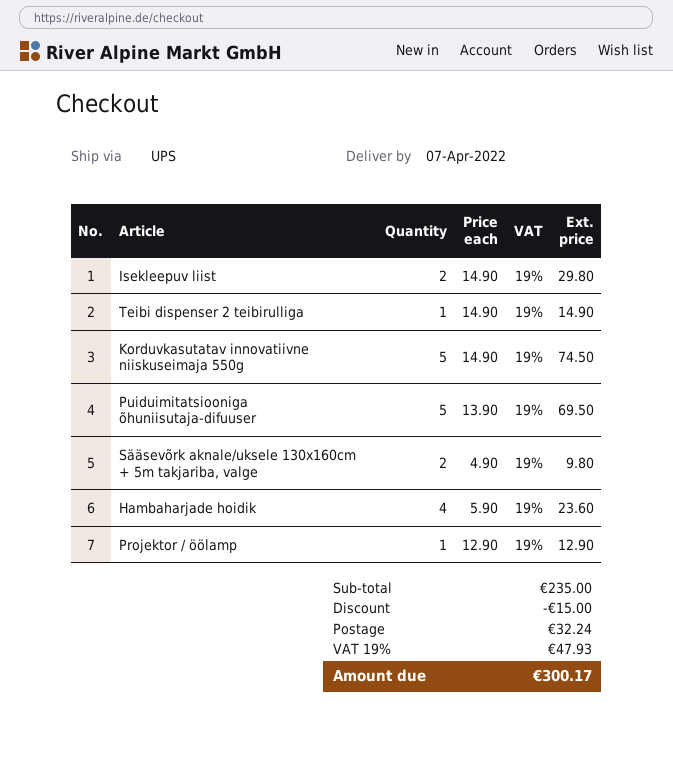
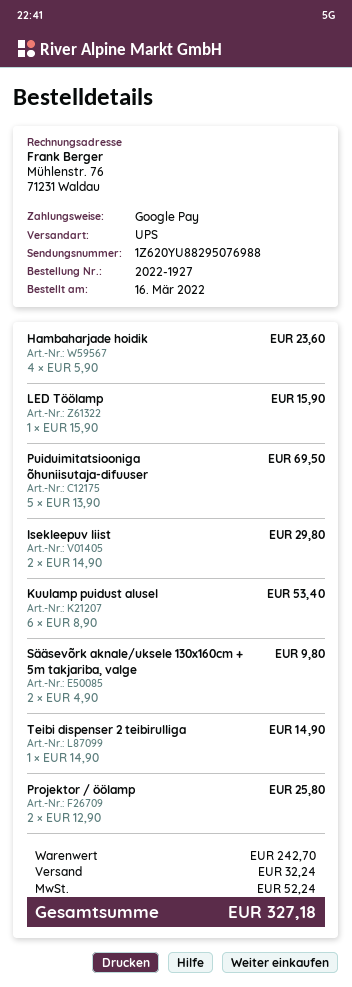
Korduvkasutatav innovatiivne niiskuseimaja 550g: 5 x 14.90 = 74.50 -> none
Projektor / öölamp: 1 x 12.90 = 12.90 -> 2 x 12.90 = 25.80
LED Töölamp: none -> 1 x 15.90 = 15.90
Kuulamp puidust alusel: none -> 6 x 8.90 = 53.40
subtotal: 235.00 -> 242.70
discount: 15.00 -> none
tax: 47.93 -> 52.24
total: 300.17 -> 327.18

